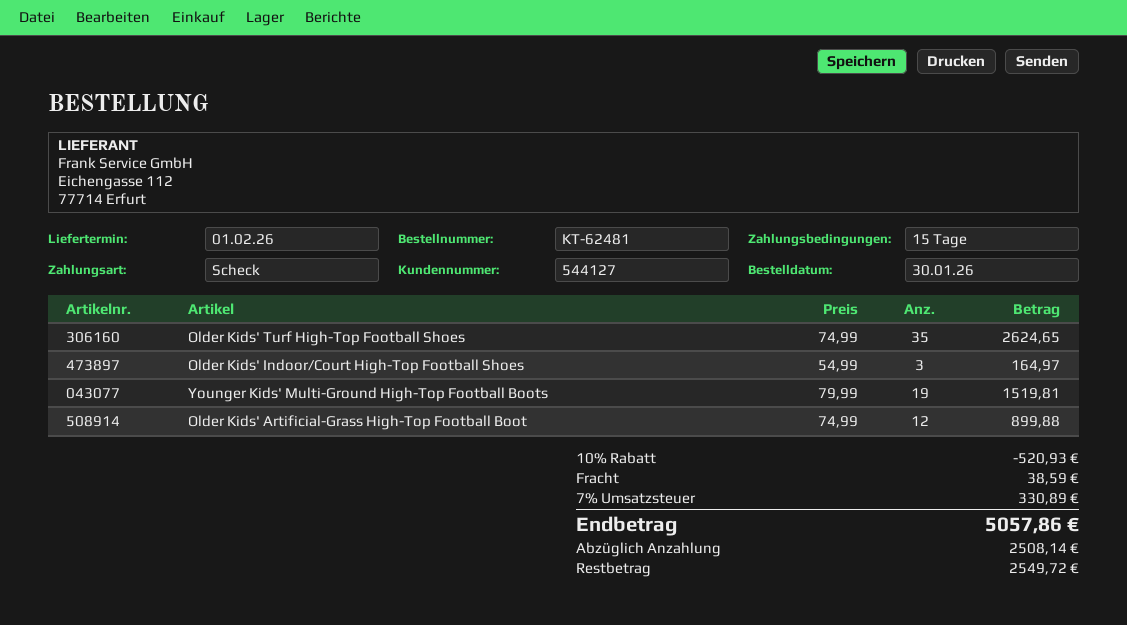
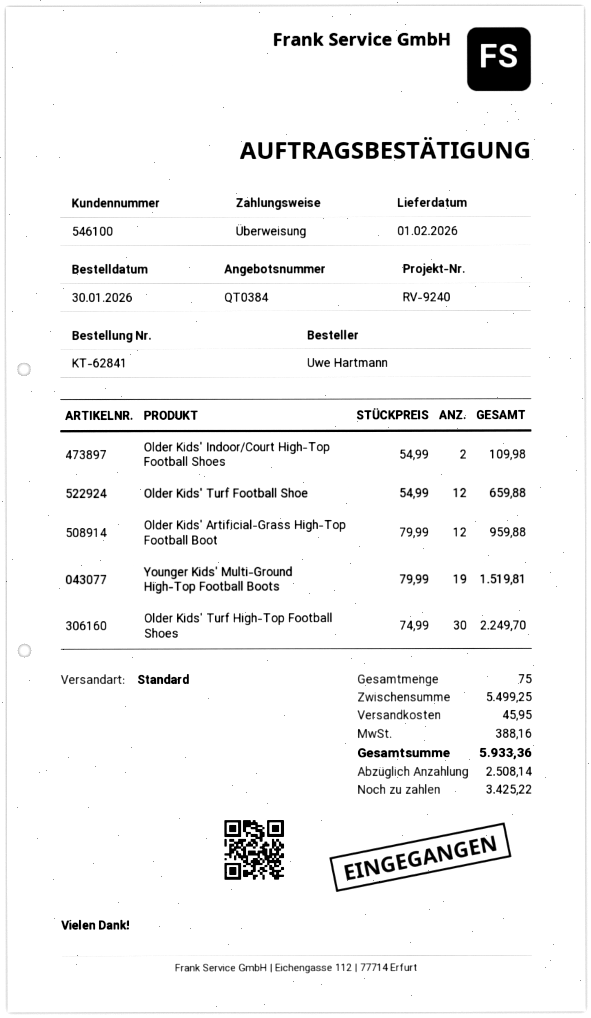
order number: KT-62481 -> KT-62841
customer number: 544127 -> 546100
payment method: cheque -> bank transfer
Older Kids' Turf High-Top Football Shoes: 35 x 74.99 = 2624.65 -> 30 x 74.99 = 2249.70
Older Kids' Indoor/Court High-Top Football Shoes: 3 x 54.99 = 164.97 -> 2 x 54.99 = 109.98
Older Kids' Artificial-Grass High-Top Football Boot: 12 x 74.99 = 899.88 -> 12 x 79.99 = 959.88
Older Kids' Turf Football Shoe: none -> 12 x 54.99 = 659.88
discount: 10% = 520.93 -> none
shipping: 38.59 -> 45.95
tax: 330.89 -> 388.16
total: 5057.86 -> 5933.36
balance: 2549.72 -> 3425.22

